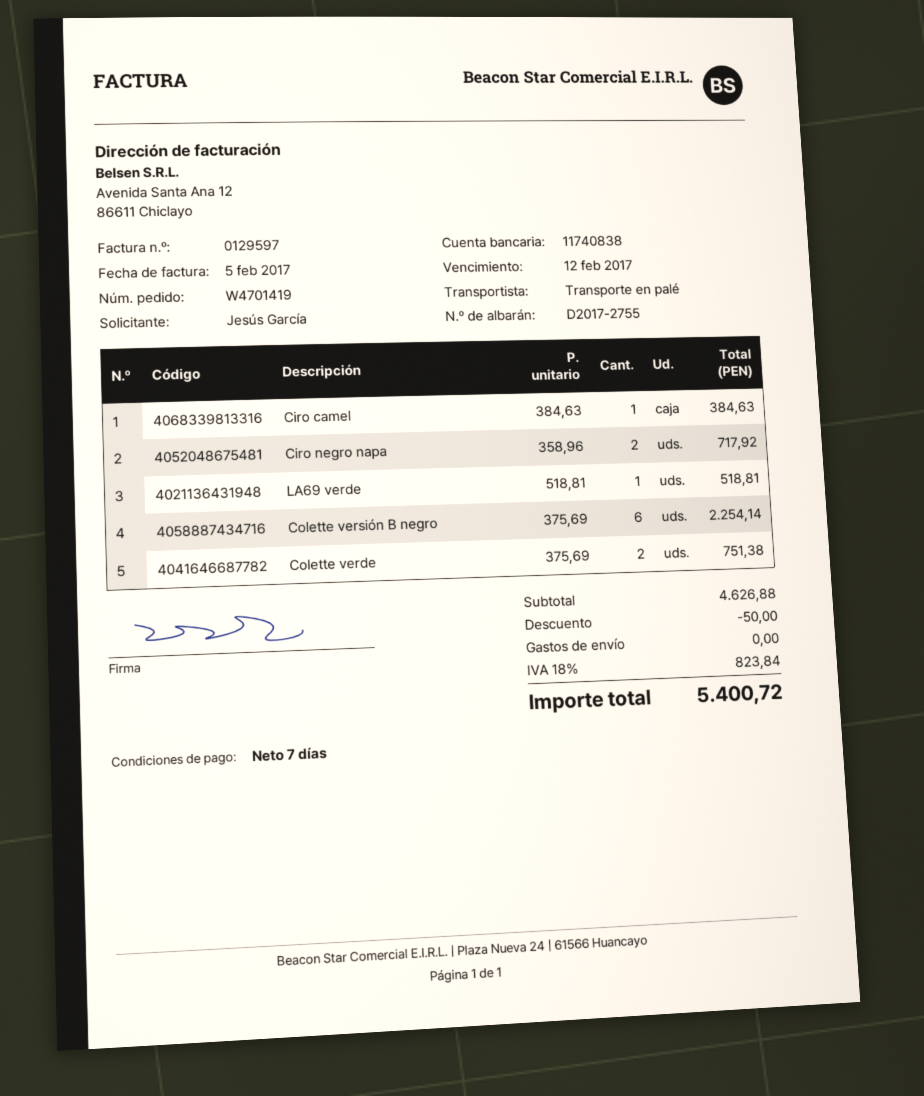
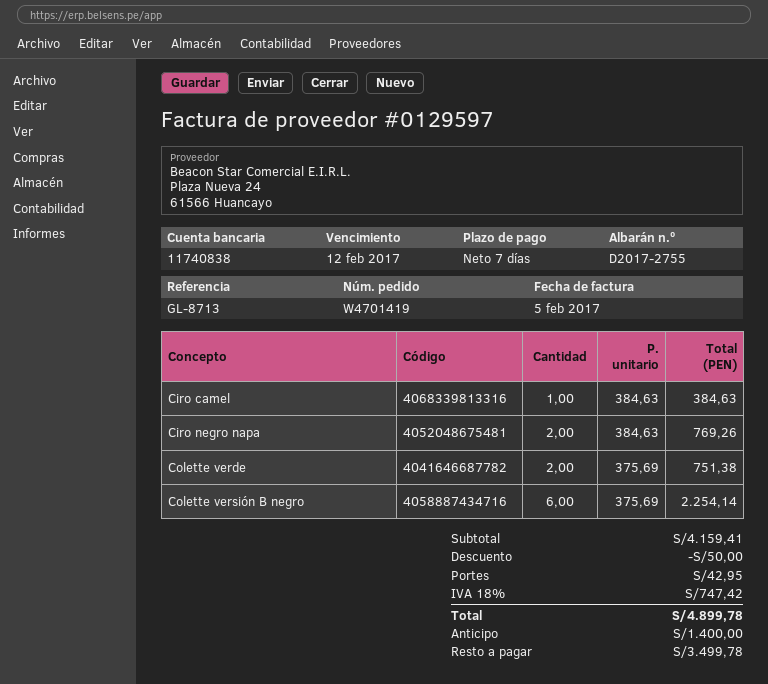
Ciro negro napa: 2 x 358.96 = 717.92 -> 2 x 384.63 = 769.26
LA69 verde: 1 x 518.81 = 518.81 -> none
subtotal: 4626.88 -> 4159.41
shipping: 0.00 -> 42.95
tax: 18% = 823.84 -> 18% = 747.42
total: 5400.72 -> 4899.78

